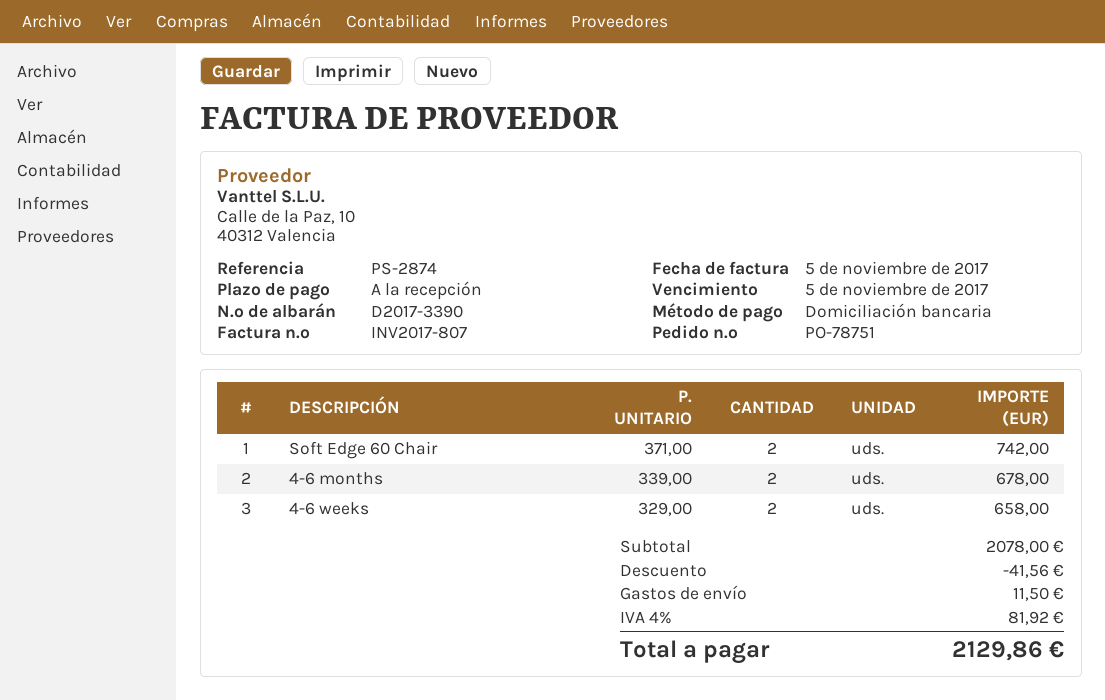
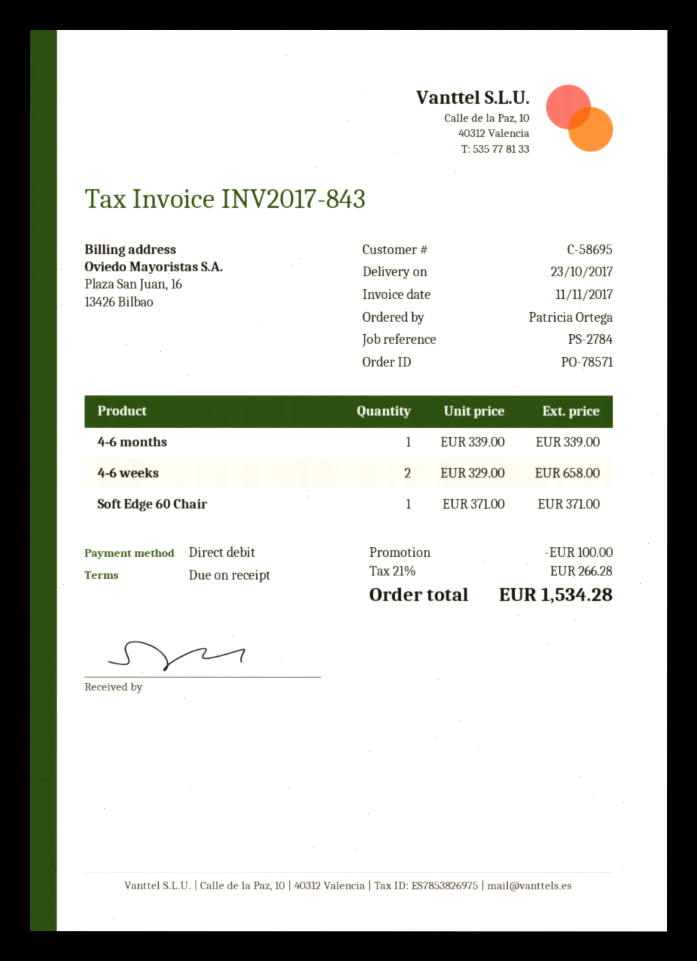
order number: PO-78751 -> PO-78571
invoice number: INV2017-807 -> INV2017-843
invoice date: 2017-11-05 -> 2017-11-11
reference: PS-2874 -> PS-2784
Soft Edge 60 Chair: 2 x 371.00 = 742.00 -> 1 x 371.00 = 371.00
4-6 months: 2 x 339.00 = 678.00 -> 1 x 339.00 = 339.00
discount: 41.56 -> 100.00
shipping: 11.50 -> none
tax: 4% = 81.92 -> 21% = 266.28
total: 2129.86 -> 1534.28

